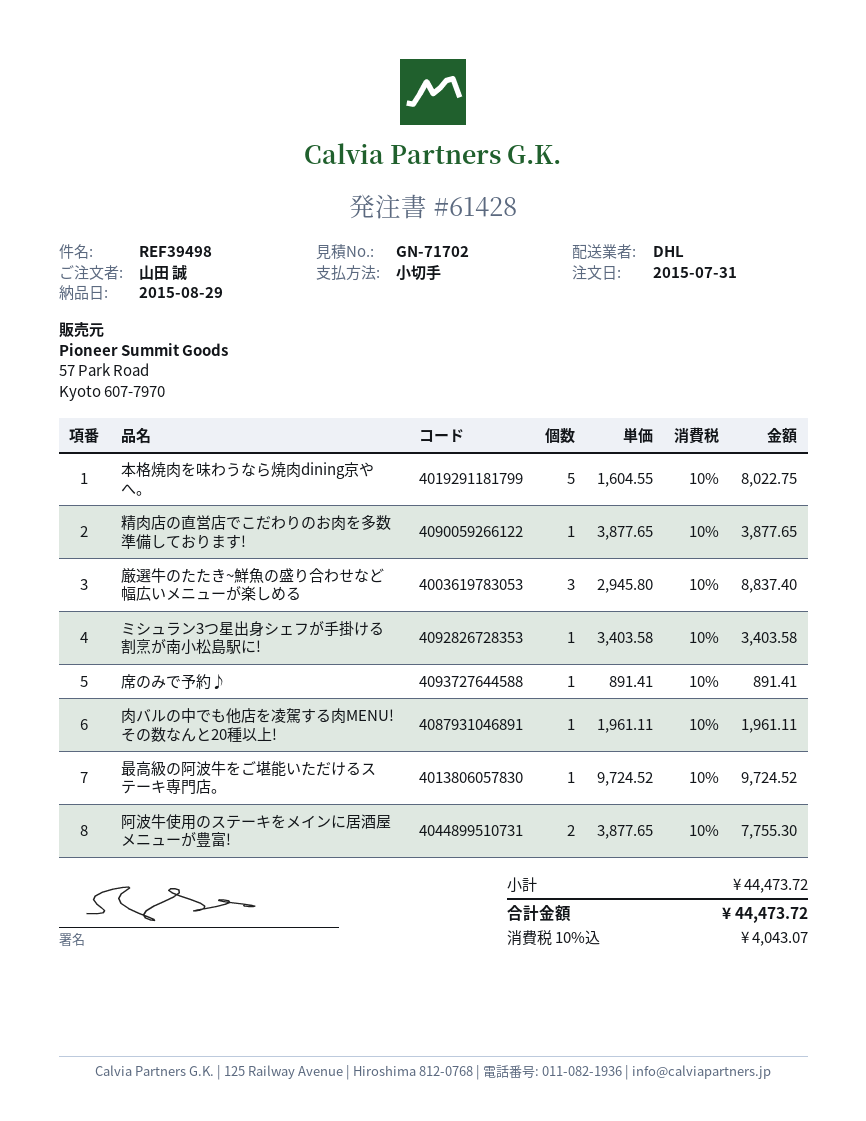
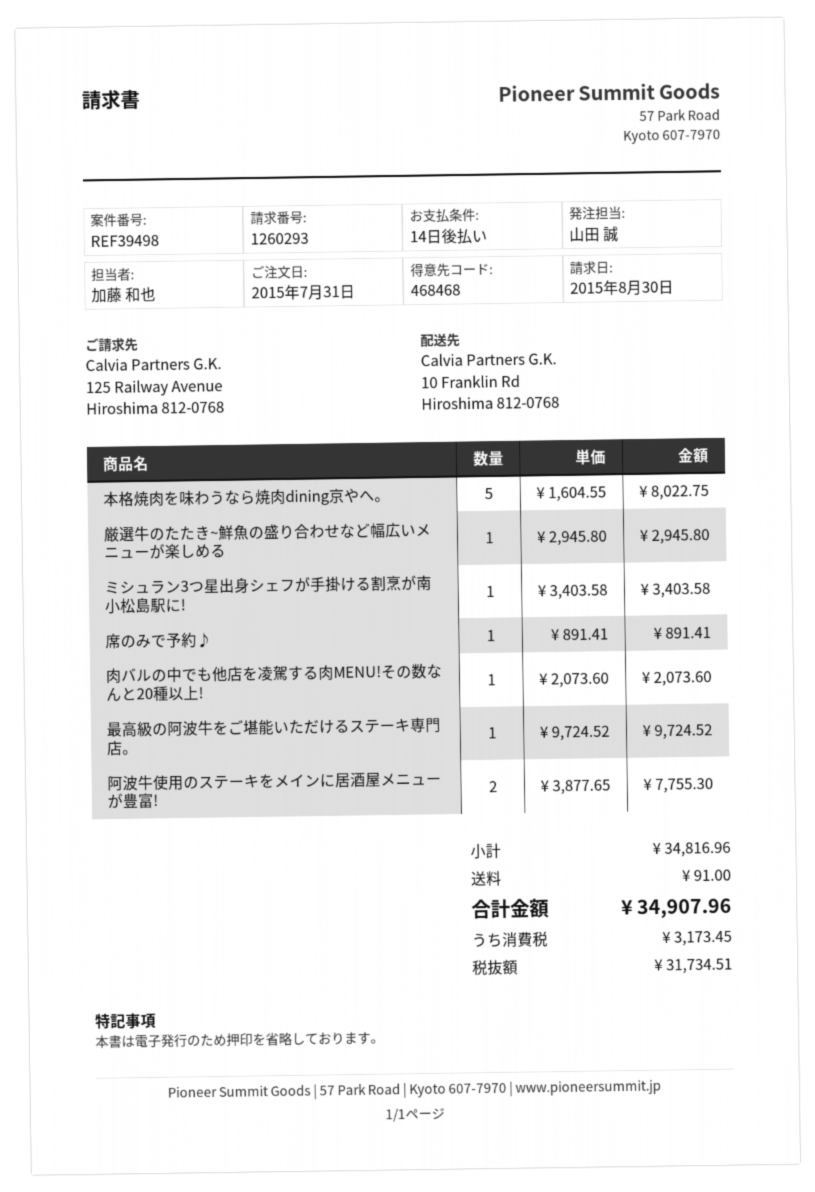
精肉店の直営店でこだわりのお肉を多数準備しております!: 1 x 3877.65 = 3877.65 -> none
厳選牛のたたき~鮮魚の盛り合わせなど幅広いメニューが楽しめる: 3 x 2945.80 = 8837.40 -> 1 x 2945.80 = 2945.80
肉バルの中でも他店を凌駕する肉MENU!その数なんと20種以上!: 1 x 1961.11 = 1961.11 -> 1 x 2073.60 = 2073.60
subtotal: 44473.72 -> 34816.96
shipping: none -> 91.00
tax: 4043.07 -> 3173.45
total: 44473.72 -> 34907.96

